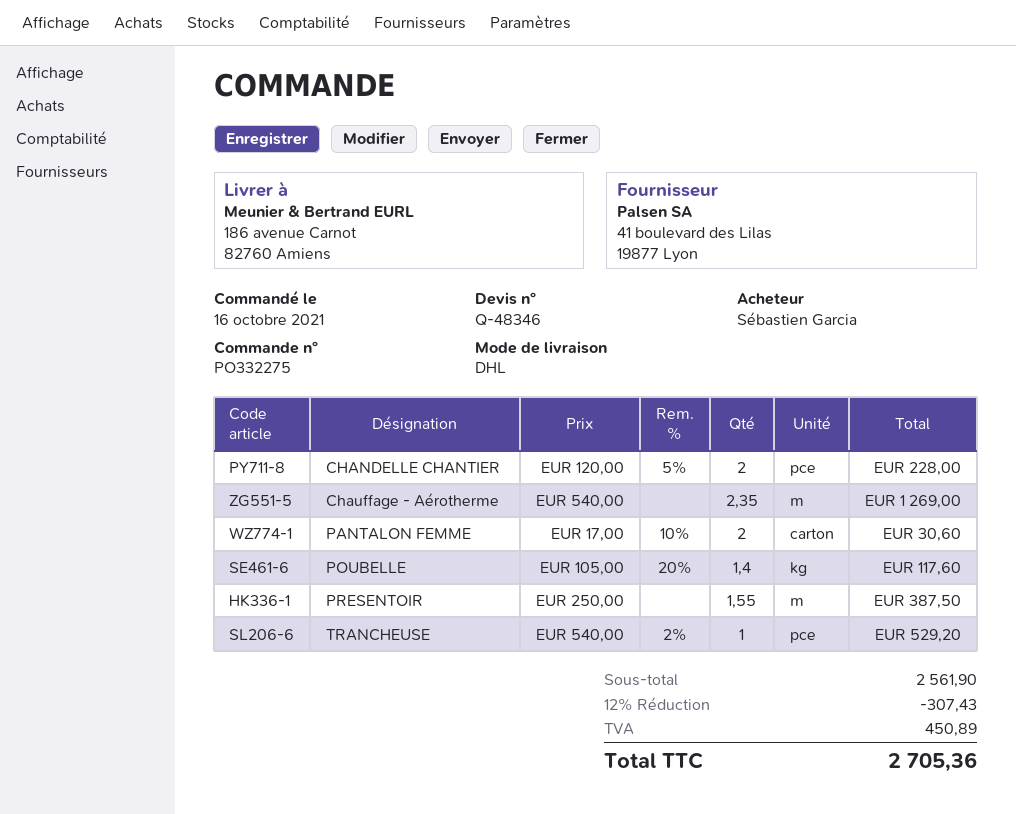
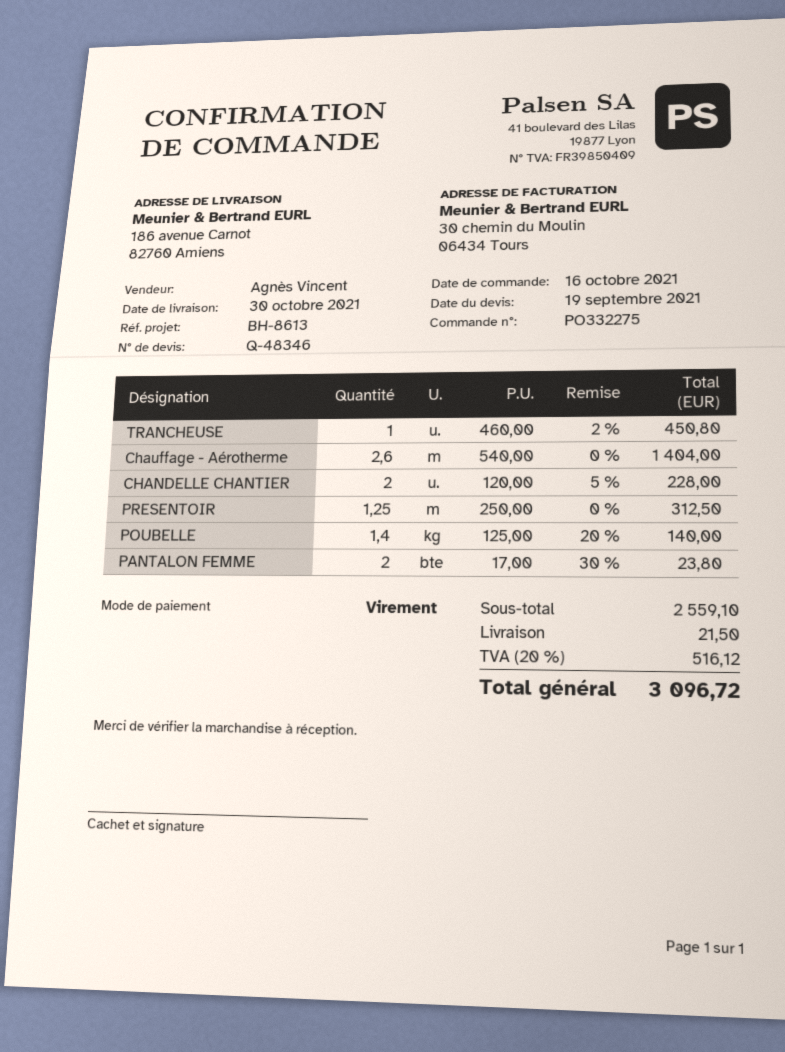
Chauffage - Aérotherme: 2.35 x 540.00 = 1269.00 -> 2.6 x 540.00 = 1404.00
PANTALON FEMME: 2 x 17.00 - 10% = 30.60 -> 2 x 17.00 - 30% = 23.80
POUBELLE: 1.4 x 105.00 - 20% = 117.60 -> 1.4 x 125.00 - 20% = 140.00
PRESENTOIR: 1.55 x 250.00 = 387.50 -> 1.25 x 250.00 = 312.50
TRANCHEUSE: 1 x 540.00 - 2% = 529.20 -> 1 x 460.00 - 2% = 450.80
subtotal: 2561.90 -> 2559.10
discount: 12% = 307.43 -> none
shipping: none -> 21.50
tax: 450.89 -> 516.12
total: 2705.36 -> 3096.72

